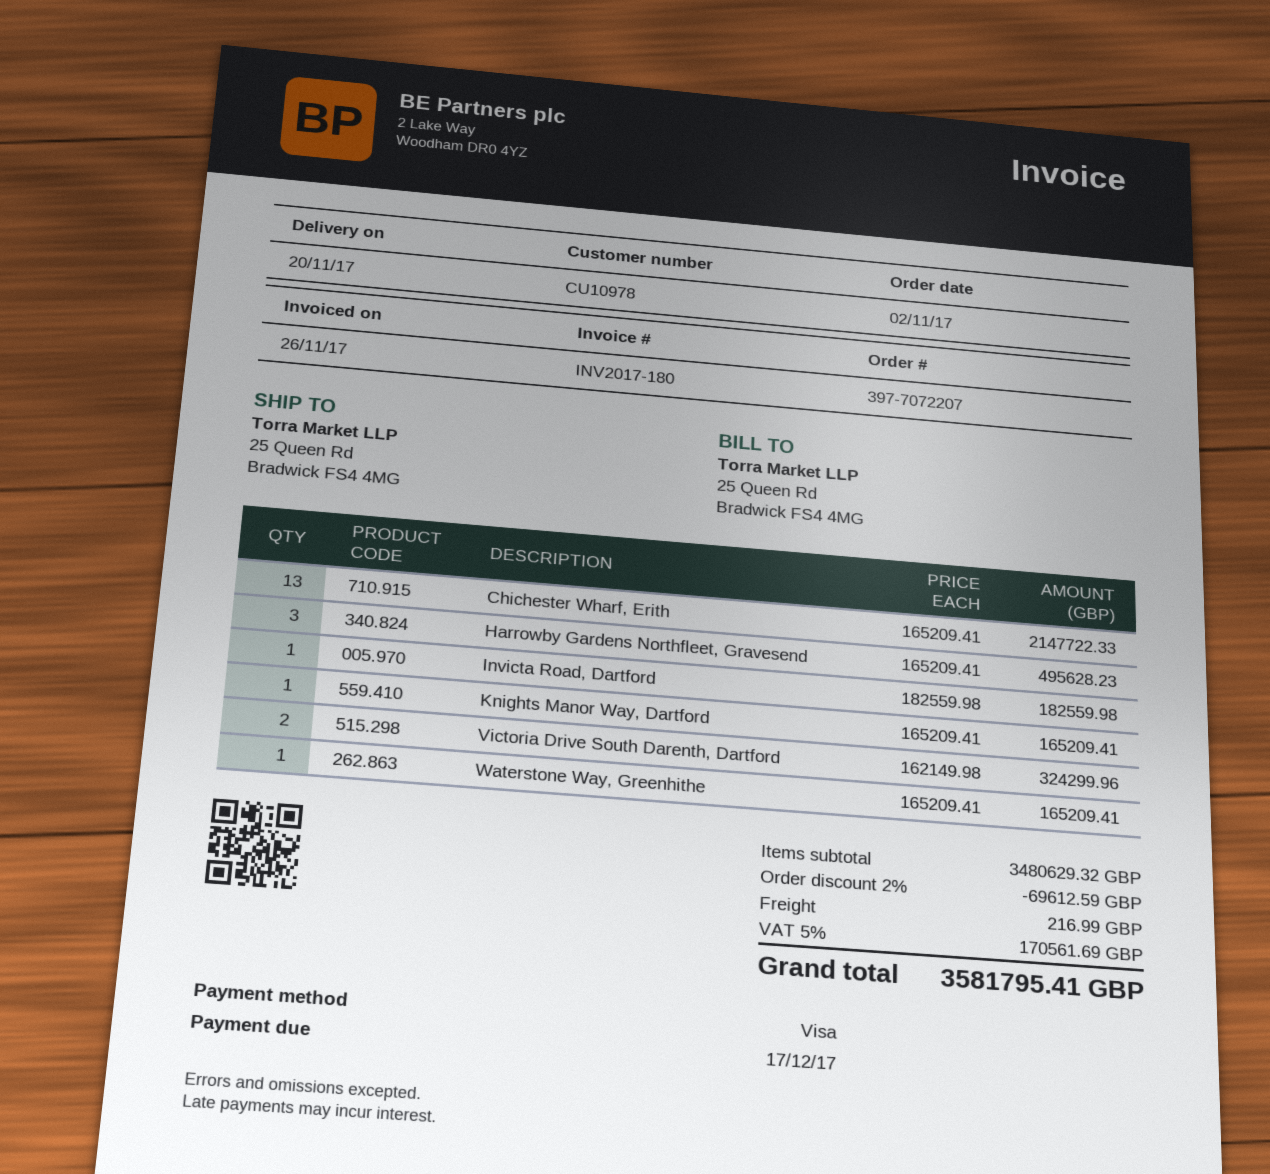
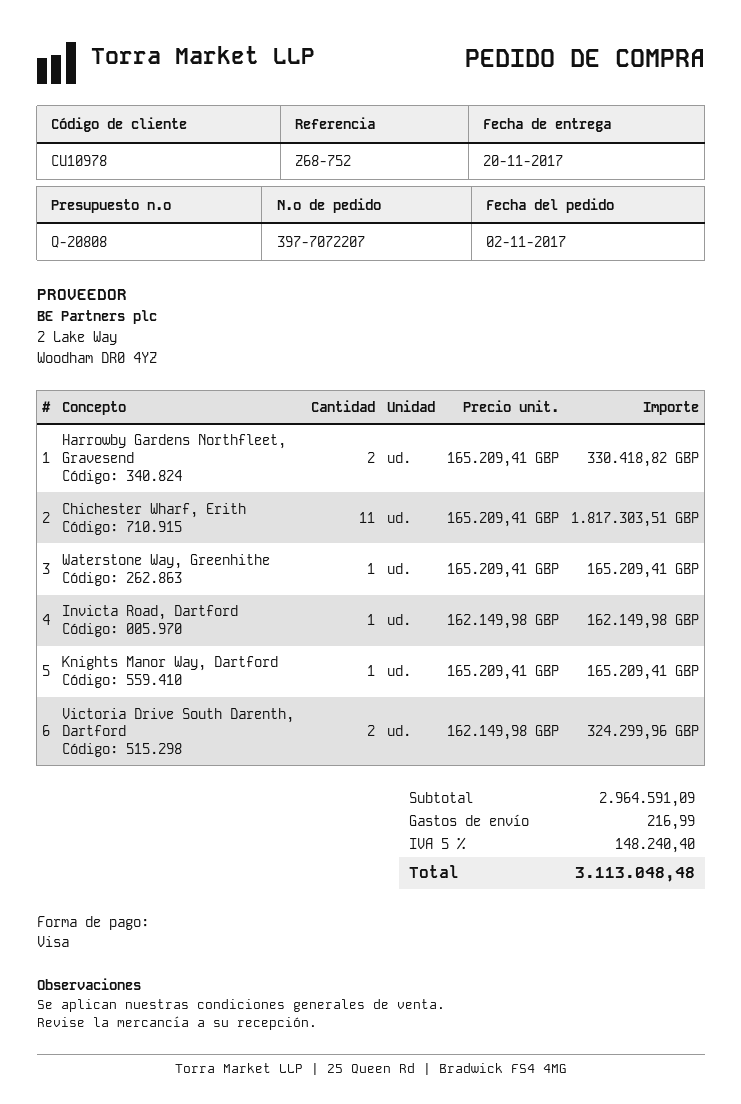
Chichester Wharf, Erith: 13 x 165209.41 = 2147722.33 -> 11 x 165209.41 = 1817303.51
Harrowby Gardens Northfleet, Gravesend: 3 x 165209.41 = 495628.23 -> 2 x 165209.41 = 330418.82
Invicta Road, Dartford: 1 x 182559.98 = 182559.98 -> 1 x 162149.98 = 162149.98
subtotal: 3480629.32 -> 2964591.09
discount: 2% = 69612.59 -> none
tax: 5% = 170561.69 -> 5% = 148240.40
total: 3581795.41 -> 3113048.48

